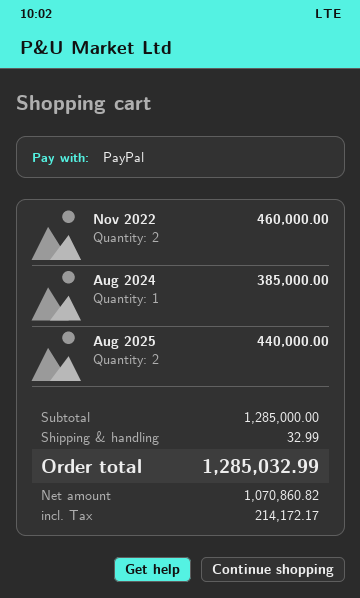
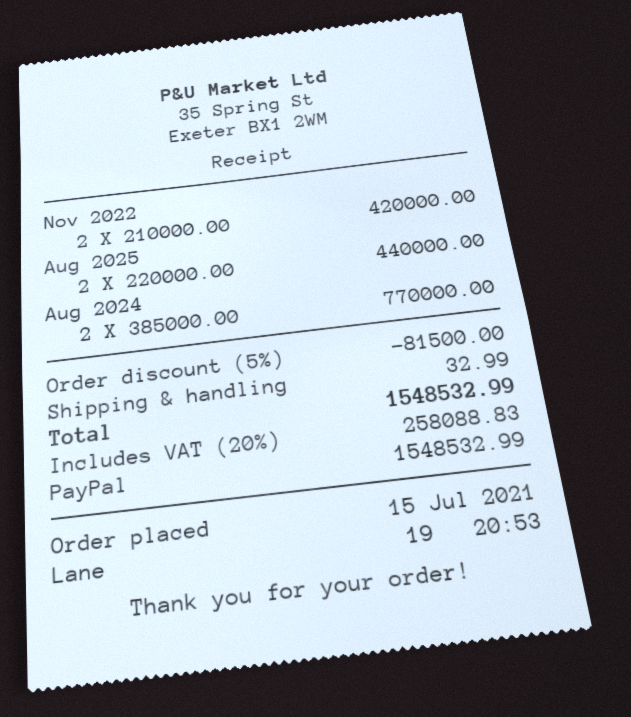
Nov 2022: 2 for 460000.00 -> 2 for 420000.00
Aug 2024: 1 for 385000.00 -> 2 for 770000.00
discount: none -> 5% = 81500.00
tax: 214172.17 -> 258088.83
total: 1285032.99 -> 1548532.99

